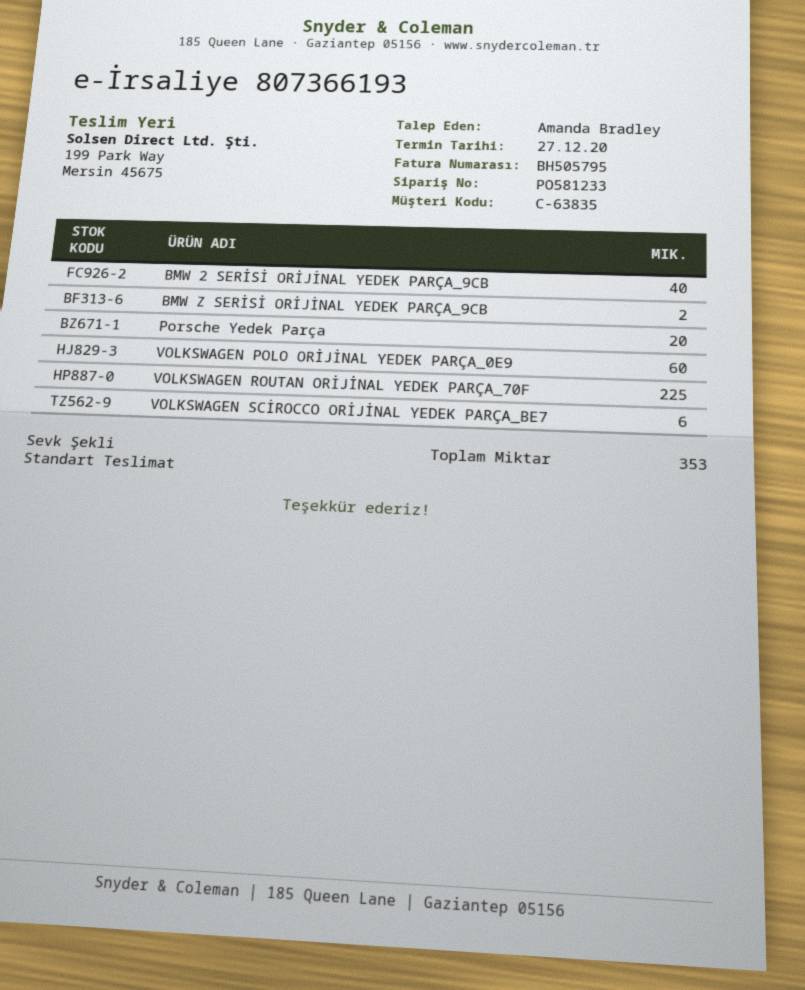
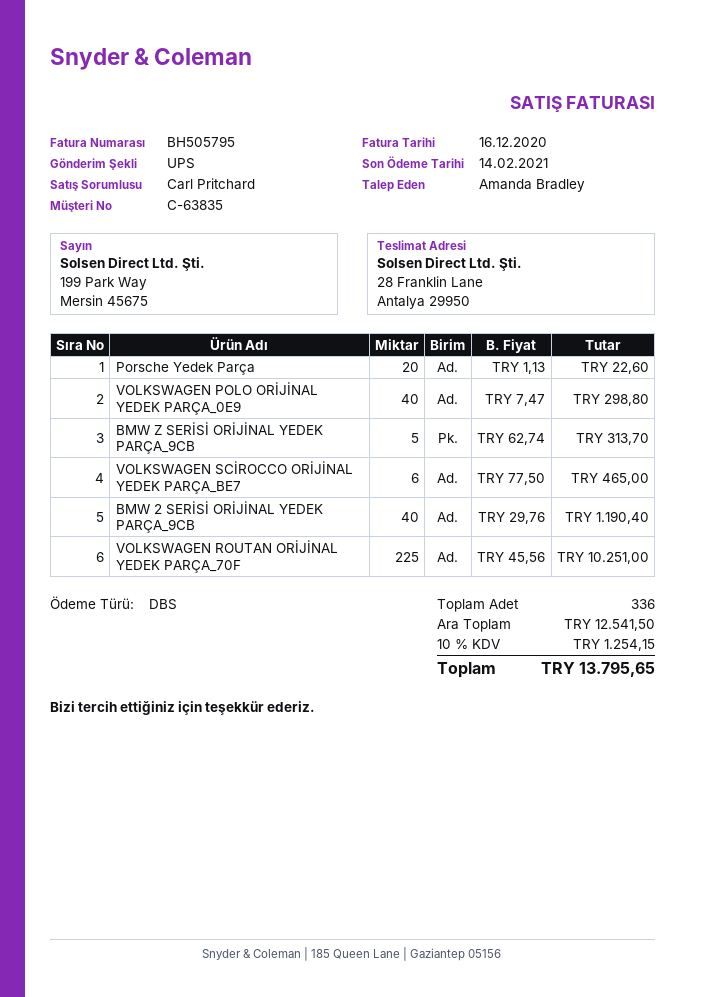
shipping method: standard -> UPS
ship to: 199 Park Way, Mersin 45675 -> 28 Franklin Lane, Antalya 29950
BMW Z SERİSİ ORİJİNAL YEDEK PARÇA_9CB: 2 -> 5
VOLKSWAGEN POLO ORİJİNAL YEDEK PARÇA_0E9: 60 -> 40
total quantity: 353 -> 336

